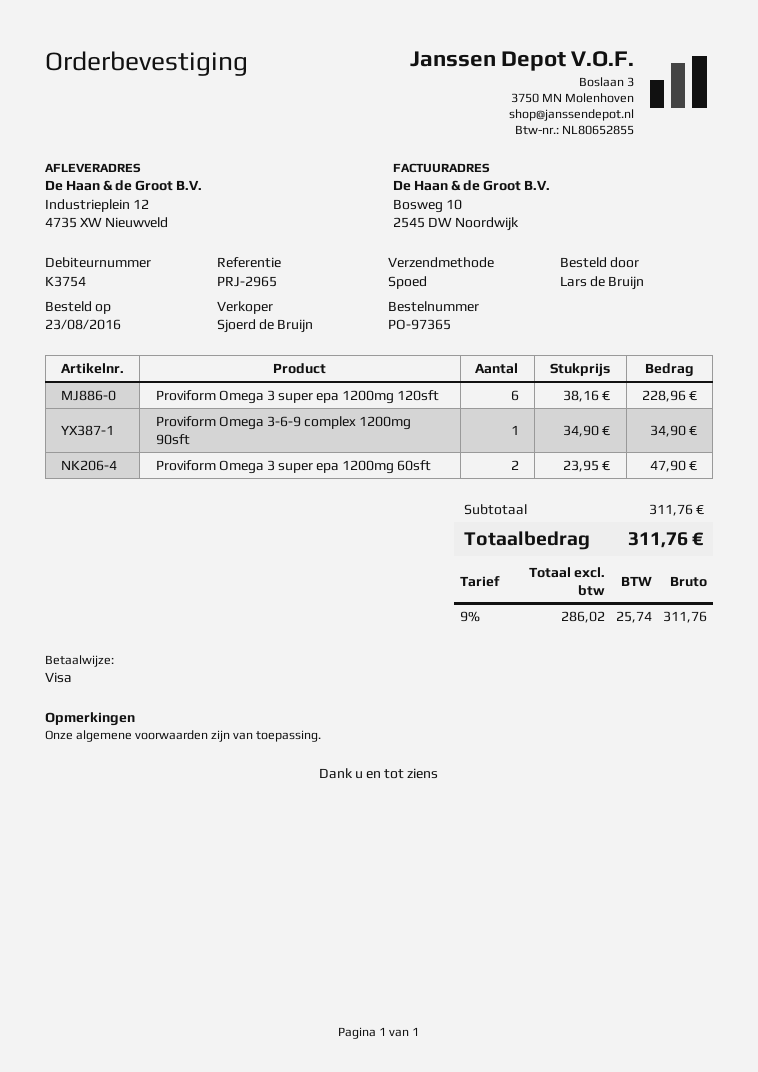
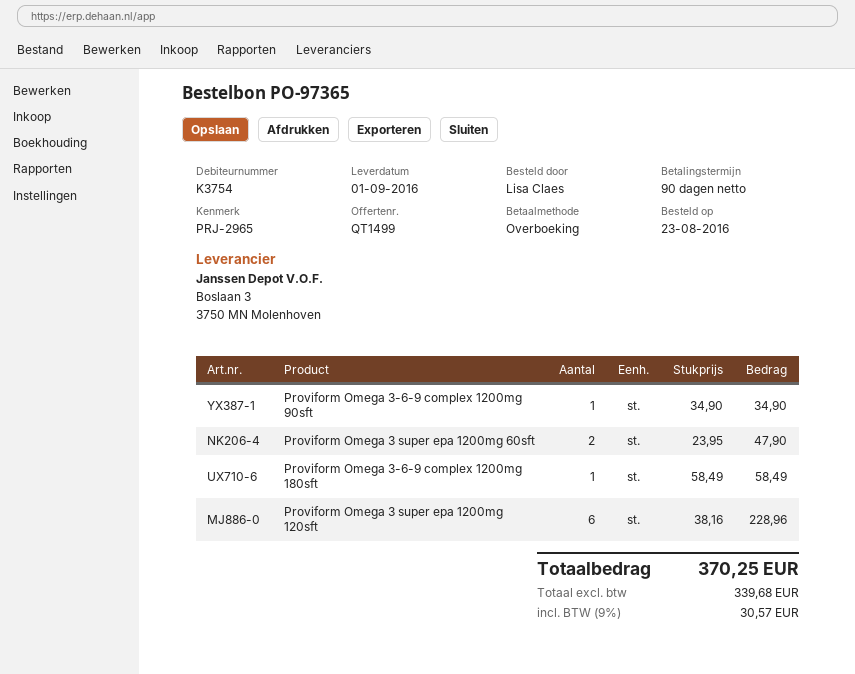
ordered by: Lars de Bruijn -> Lisa Claes
payment method: Visa -> bank transfer
Proviform Omega 3-6-9 complex 1200mg 180sft: none -> 1 x 58.49 = 58.49
net: 286.02 -> 339.68
tax: 9% = 25.74 -> 9% = 30.57
total: 311.76 -> 370.25

